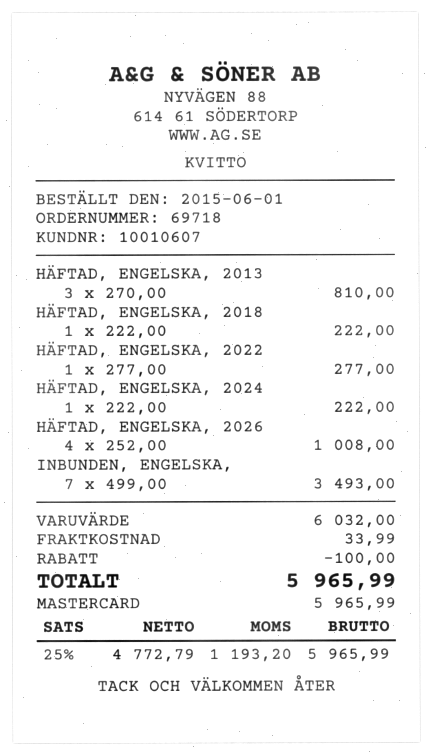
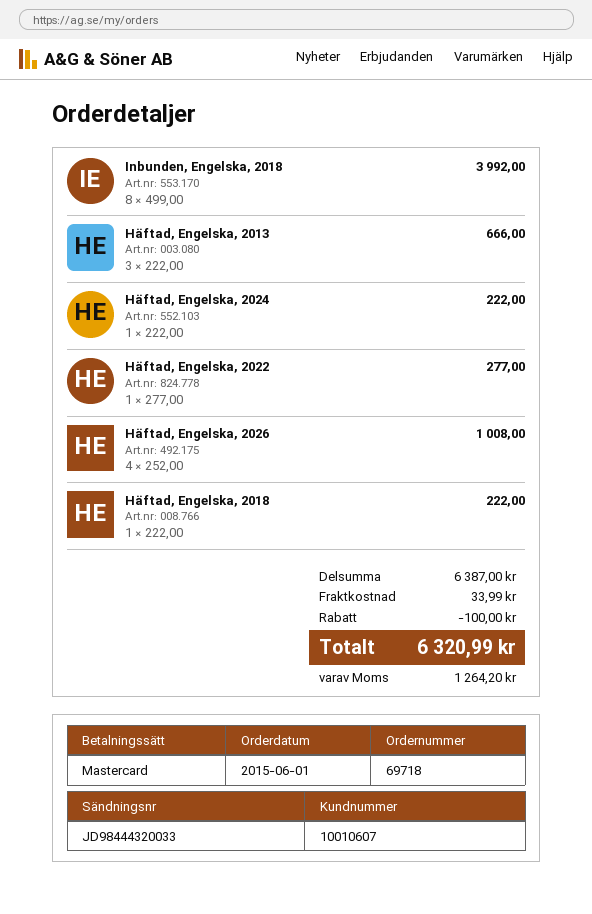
HÄFTAD, ENGELSKA, 2013: 3 x 270.00 = 810.00 -> 3 x 222.00 = 666.00
INBUNDEN, ENGELSKA,: 7 x 499.00 = 3493.00 -> 8 x 499.00 = 3992.00
subtotal: 6032.00 -> 6387.00
tax: 1193.20 -> 1264.20
total: 5965.99 -> 6320.99

